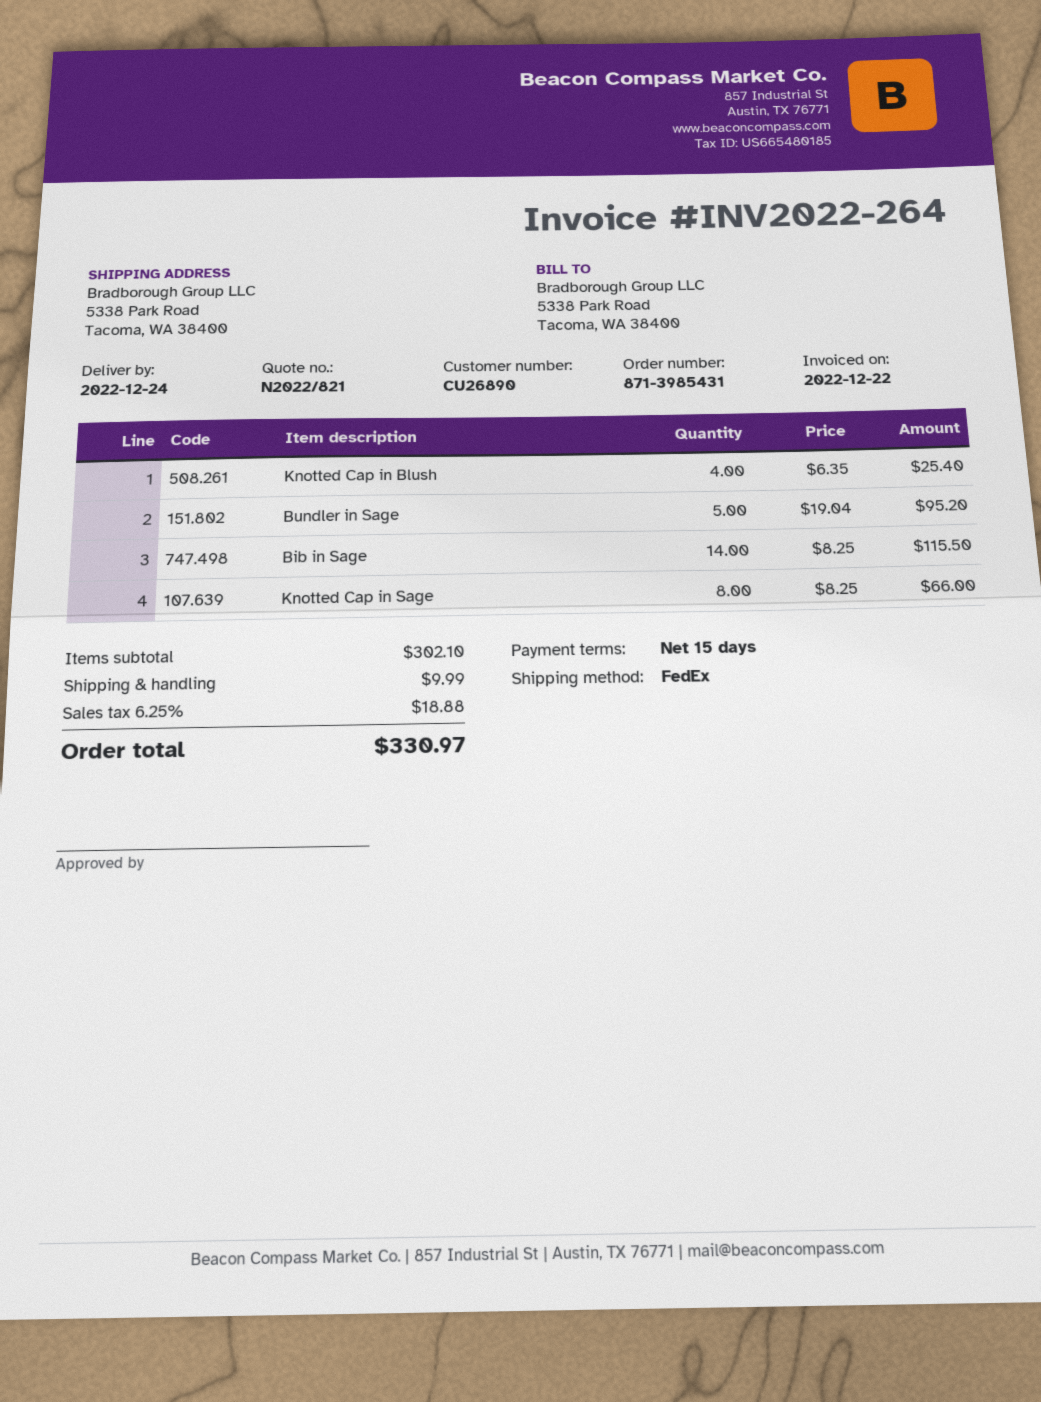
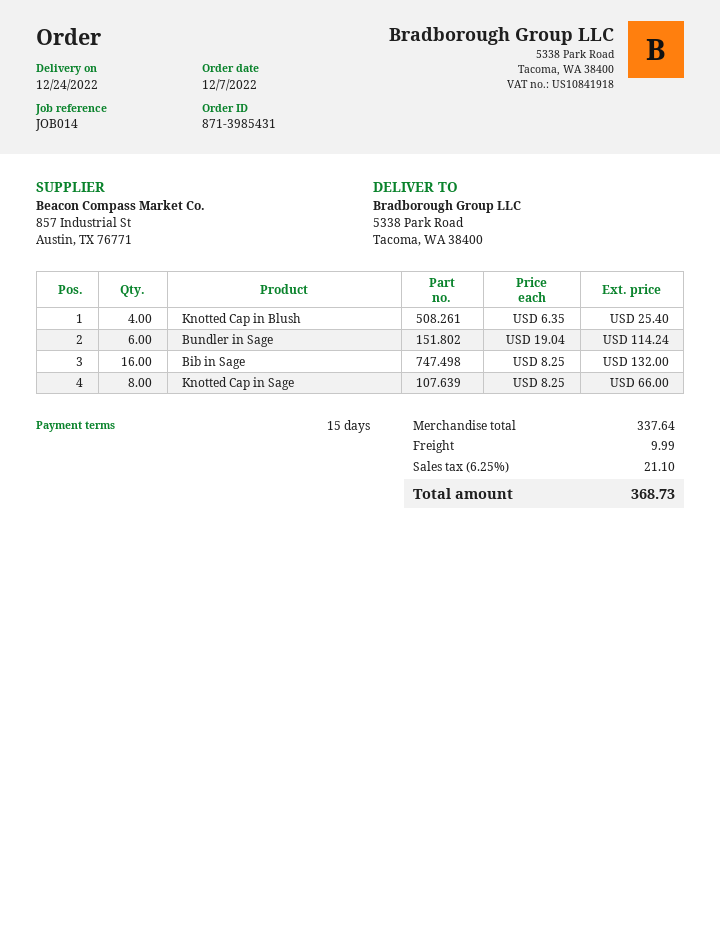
Bundler in Sage: 5 x 19.04 = 95.20 -> 6 x 19.04 = 114.24
Bib in Sage: 14 x 8.25 = 115.50 -> 16 x 8.25 = 132.00
subtotal: 302.10 -> 337.64
tax: 6.25% = 18.88 -> 6.25% = 21.10
total: 330.97 -> 368.73

